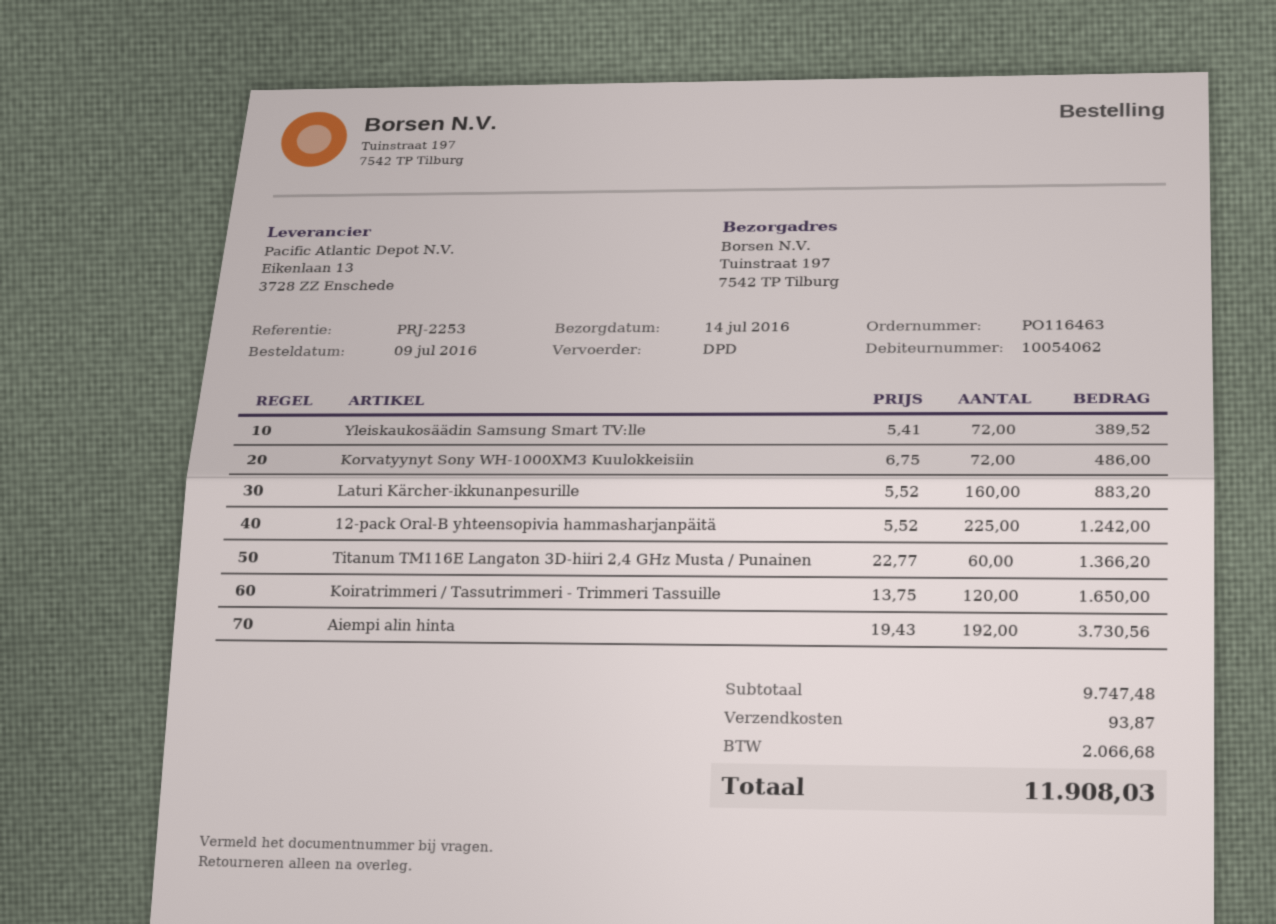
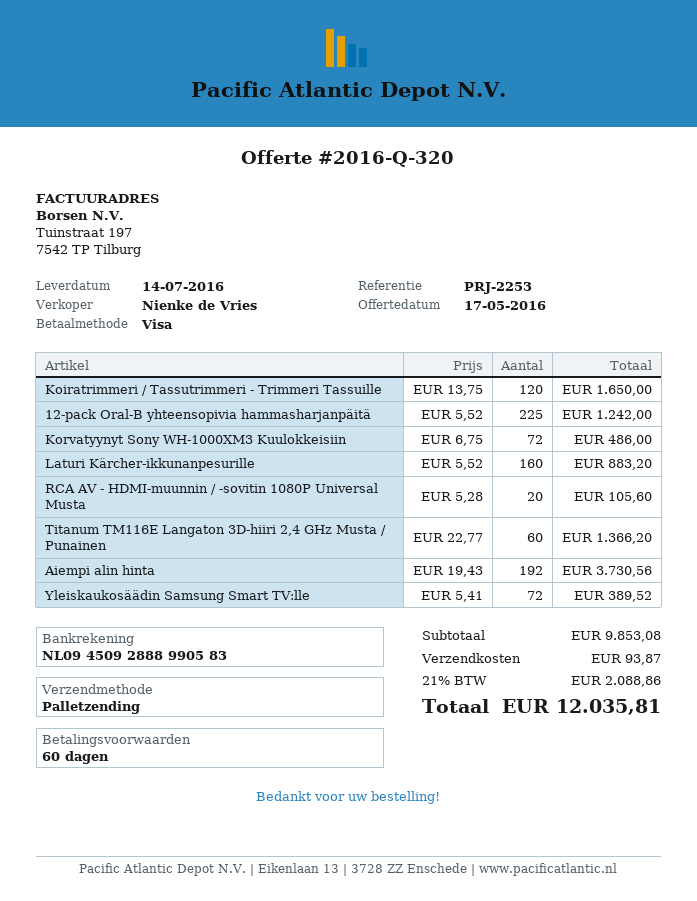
shipping method: DPD -> pallet freight
RCA AV - HDMI-muunnin / -sovitin 1080P Universal Musta: none -> 20 x 5.28 = 105.60
subtotal: 9747.48 -> 9853.08
tax: 2066.68 -> 2088.86
total: 11908.03 -> 12035.81

